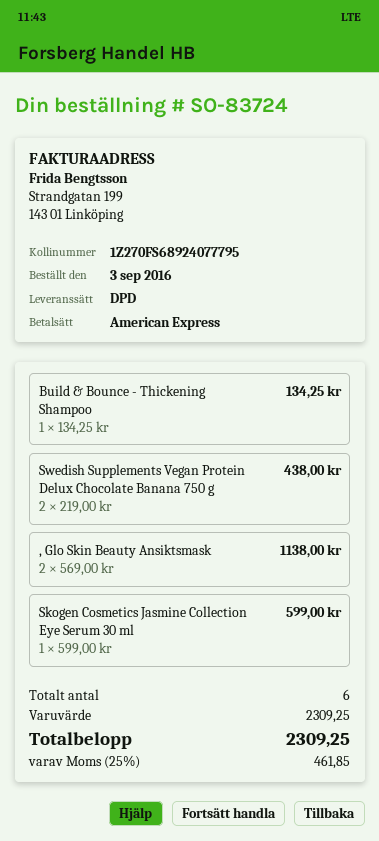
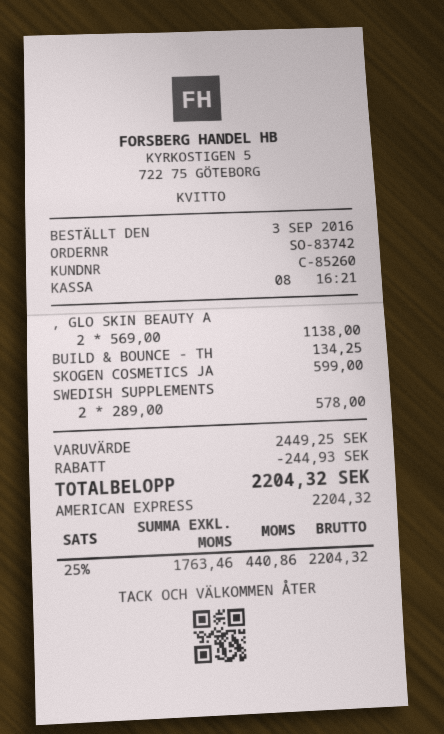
order number: SO-83724 -> SO-83742
Swedish Supplements Vegan Protein Delux Chocolate Banana 750 g: 2 x 219.00 = 438.00 -> 2 x 289.00 = 578.00
subtotal: 2309.25 -> 2449.25
discount: none -> 244.93
tax: 25% = 461.85 -> 25% = 440.86
total: 2309.25 -> 2204.32

